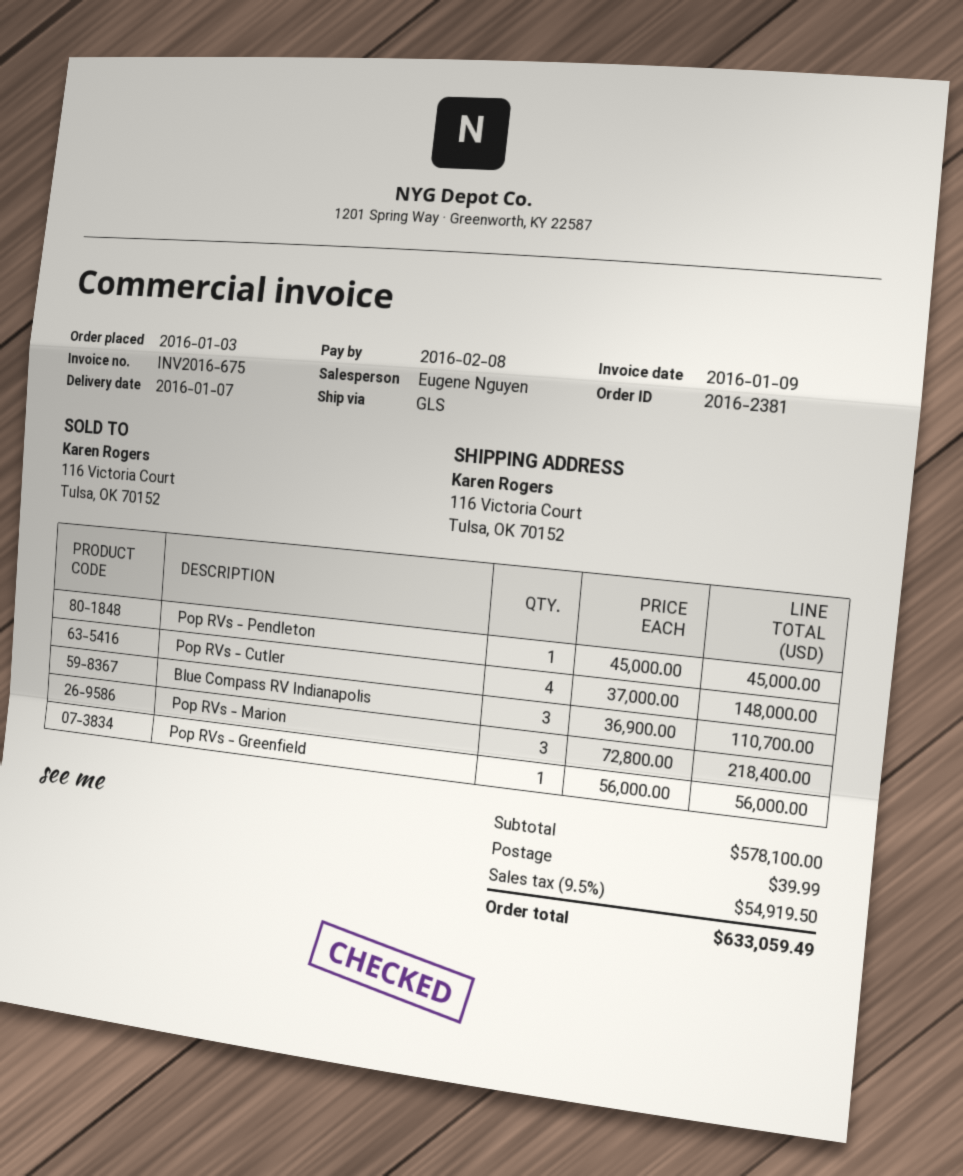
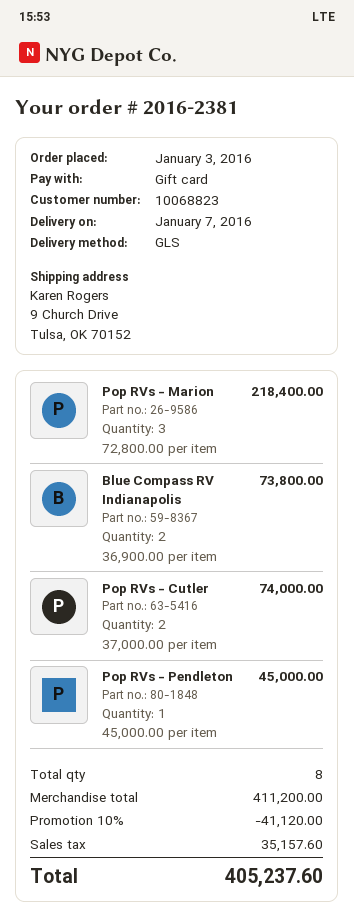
ship to: 116 Victoria Court, Tulsa, OK 70152 -> 9 Church Drive, Tulsa, OK 70152
Pop RVs - Cutler: 4 x 37000.00 = 148000.00 -> 2 x 37000.00 = 74000.00
Blue Compass RV Indianapolis: 3 x 36900.00 = 110700.00 -> 2 x 36900.00 = 73800.00
Pop RVs - Greenfield: 1 x 56000.00 = 56000.00 -> none
subtotal: 578100.00 -> 411200.00
discount: none -> 10% = 41120.00
shipping: 39.99 -> none
tax: 54919.50 -> 35157.60
total: 633059.49 -> 405237.60

